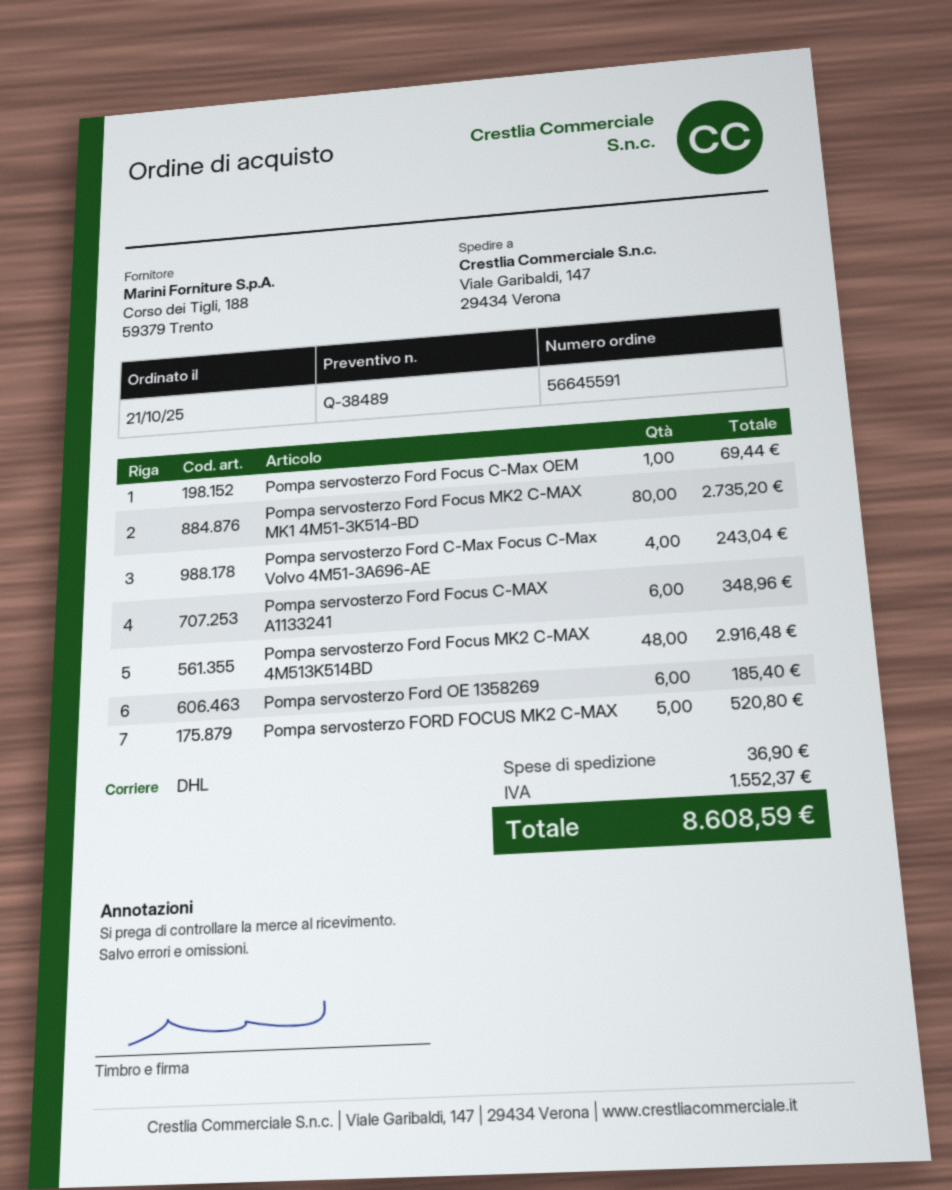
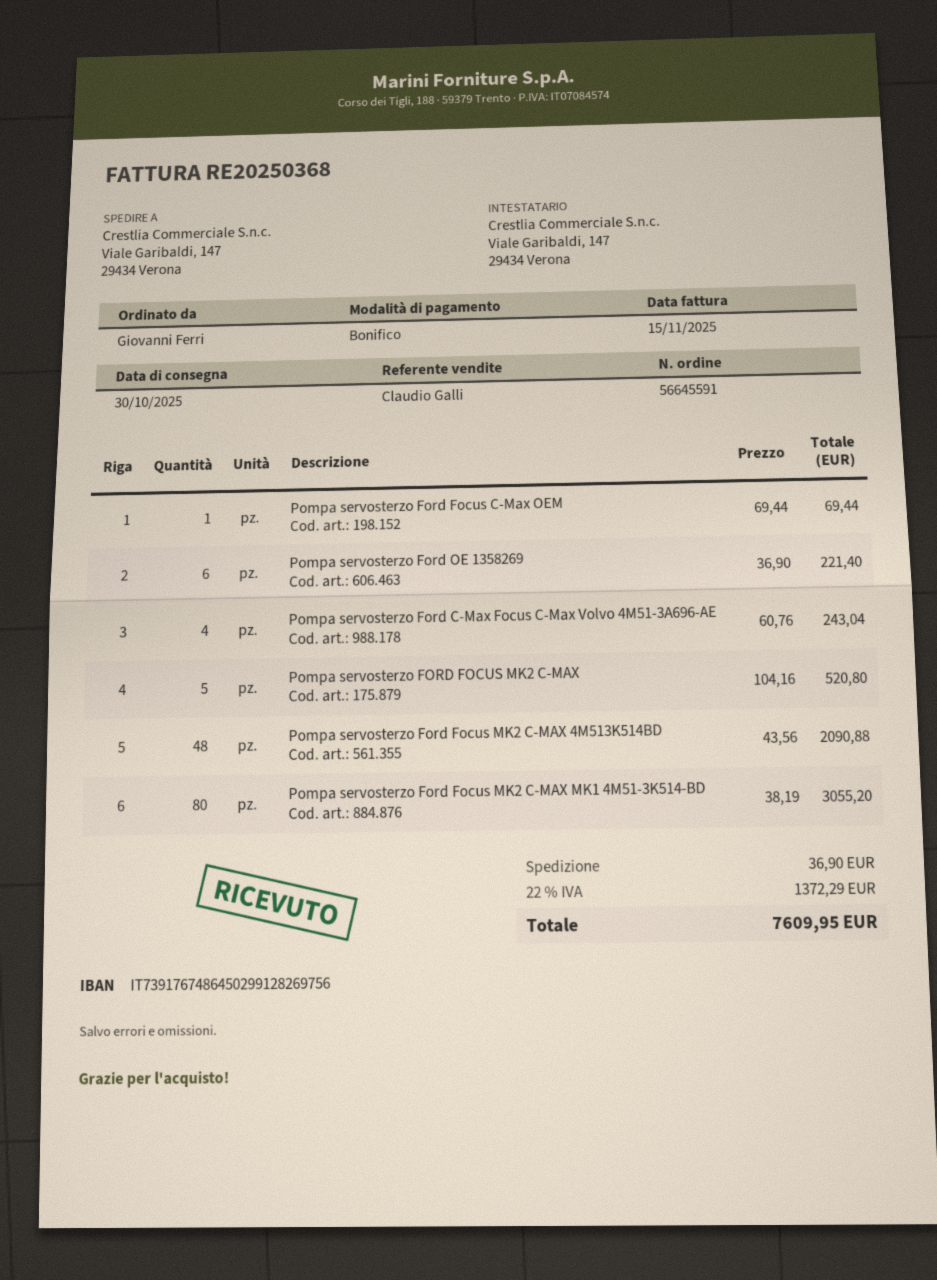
Pompa servosterzo Ford Focus MK2 C-MAX MK1 4M51-3K514-BD: 80 for 2735.20 -> 80 for 3055.20
Pompa servosterzo Ford Focus C-MAX A1133241: 6 for 348.96 -> none
Pompa servosterzo Ford Focus MK2 C-MAX 4M513K514BD: 48 for 2916.48 -> 48 for 2090.88
Pompa servosterzo Ford OE 1358269: 6 for 185.40 -> 6 for 221.40
tax: 1552.37 -> 1372.29
total: 8608.59 -> 7609.95

